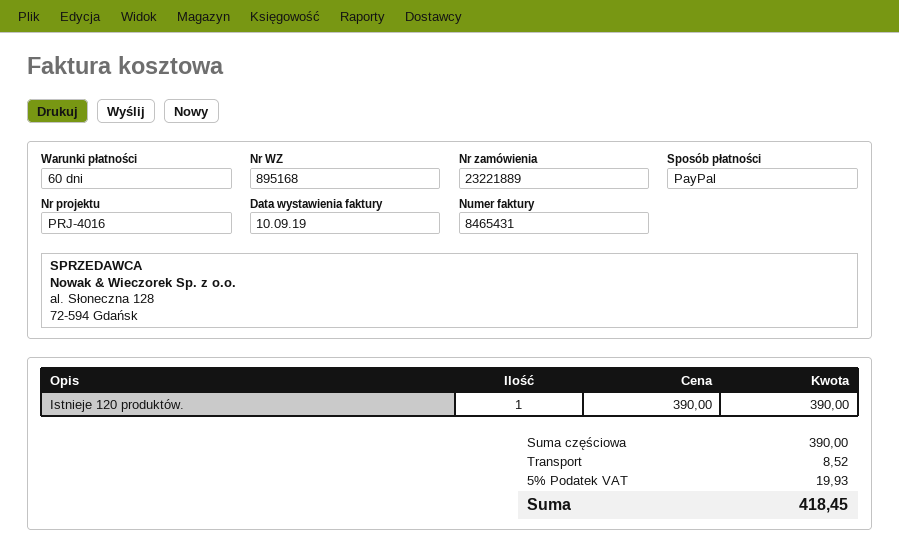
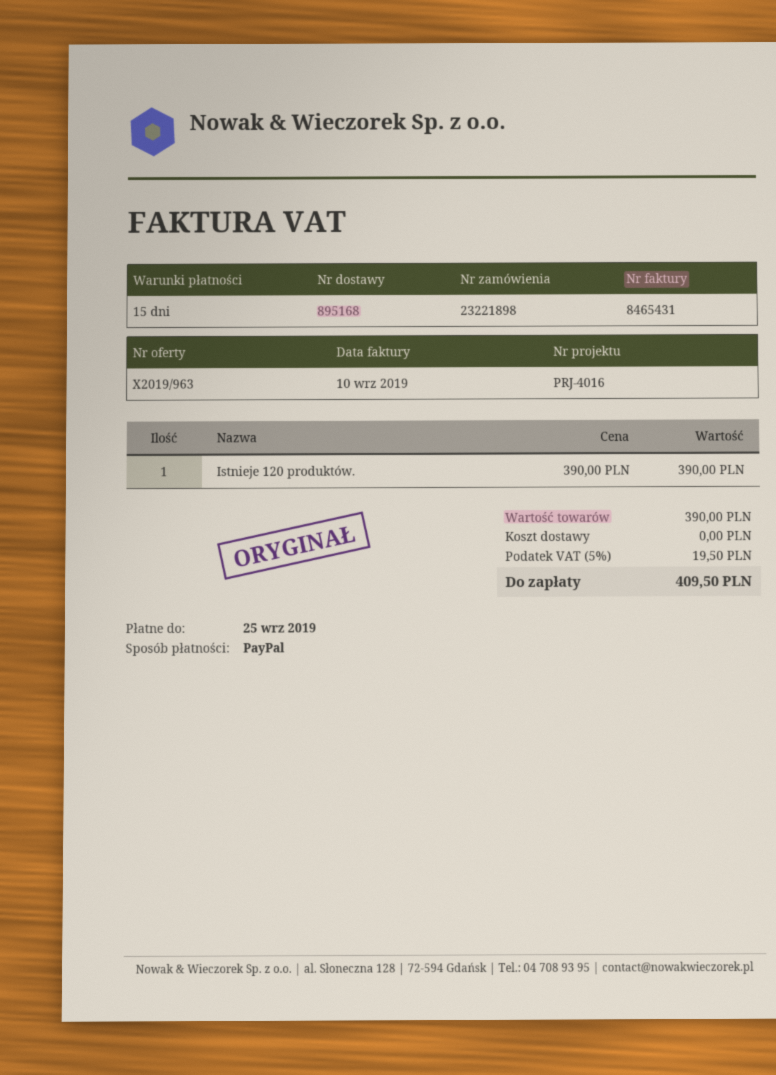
order number: 23221889 -> 23221898
payment terms: 60 days -> 15 days
shipping: 8.52 -> 0.00
tax: 5% = 19.93 -> 5% = 19.50
total: 418.45 -> 409.50

